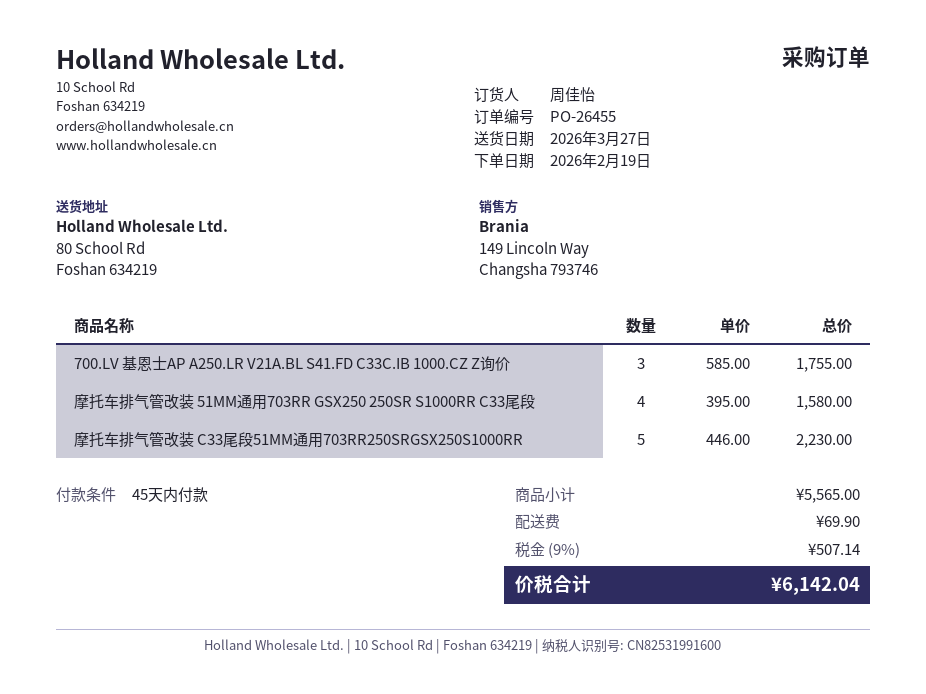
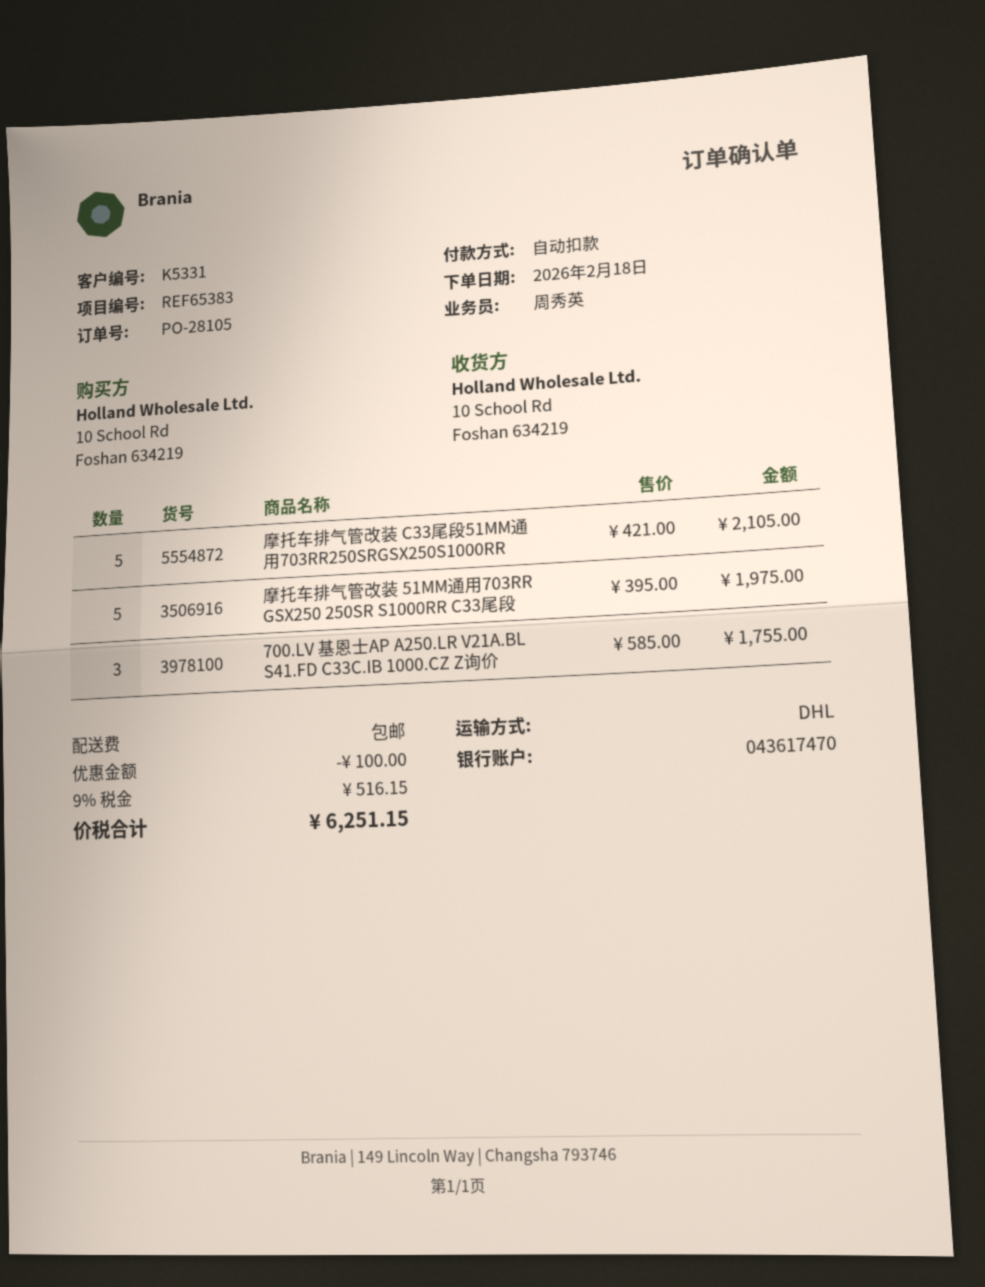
order number: PO-26455 -> PO-28105
order date: 2026-02-19 -> 2026-02-18
ship to: 80 School Rd, Foshan 634219 -> 10 School Rd, Foshan 634219
摩托车排气管改装 51MM通用703RR GSX250 250SR S1000RR C33尾段: 4 x 395.00 = 1580.00 -> 5 x 395.00 = 1975.00
摩托车排气管改装 C33尾段51MM通用703RR250SRGSX250S1000RR: 5 x 446.00 = 2230.00 -> 5 x 421.00 = 2105.00
discount: none -> 100.00
shipping: 69.90 -> 0.00
tax: 9% = 507.14 -> 9% = 516.15
total: 6142.04 -> 6251.15

